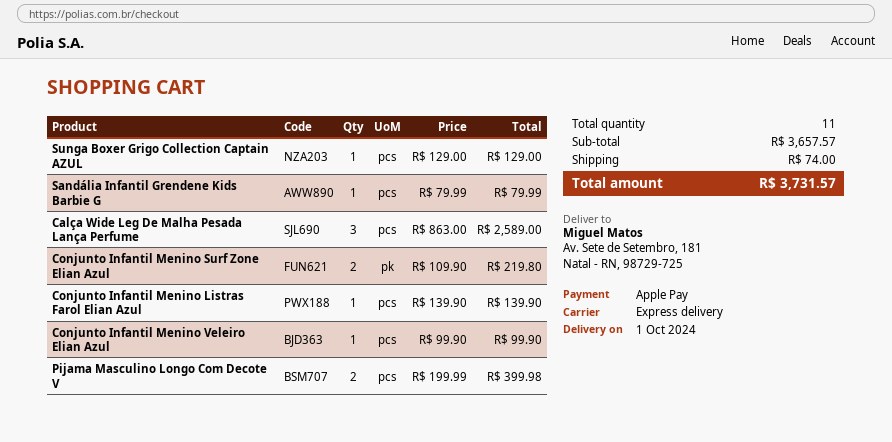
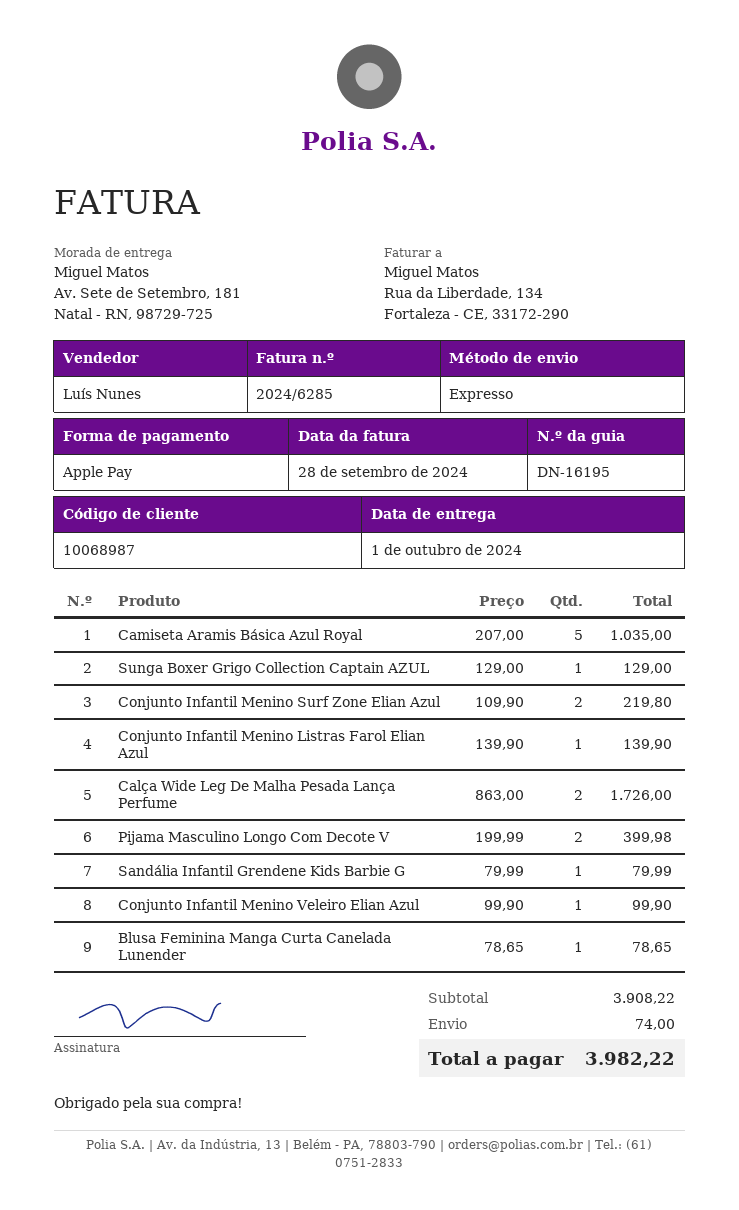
Calça Wide Leg De Malha Pesada Lança Perfume: 3 x 863.00 = 2589.00 -> 2 x 863.00 = 1726.00
Camiseta Aramis Básica Azul Royal: none -> 5 x 207.00 = 1035.00
Blusa Feminina Manga Curta Canelada Lunender: none -> 1 x 78.65 = 78.65
subtotal: 3657.57 -> 3908.22
total: 3731.57 -> 3982.22

